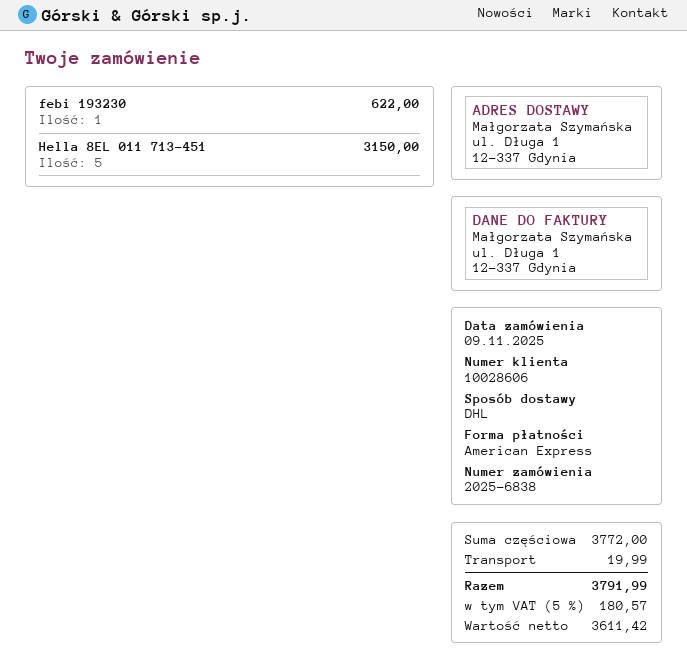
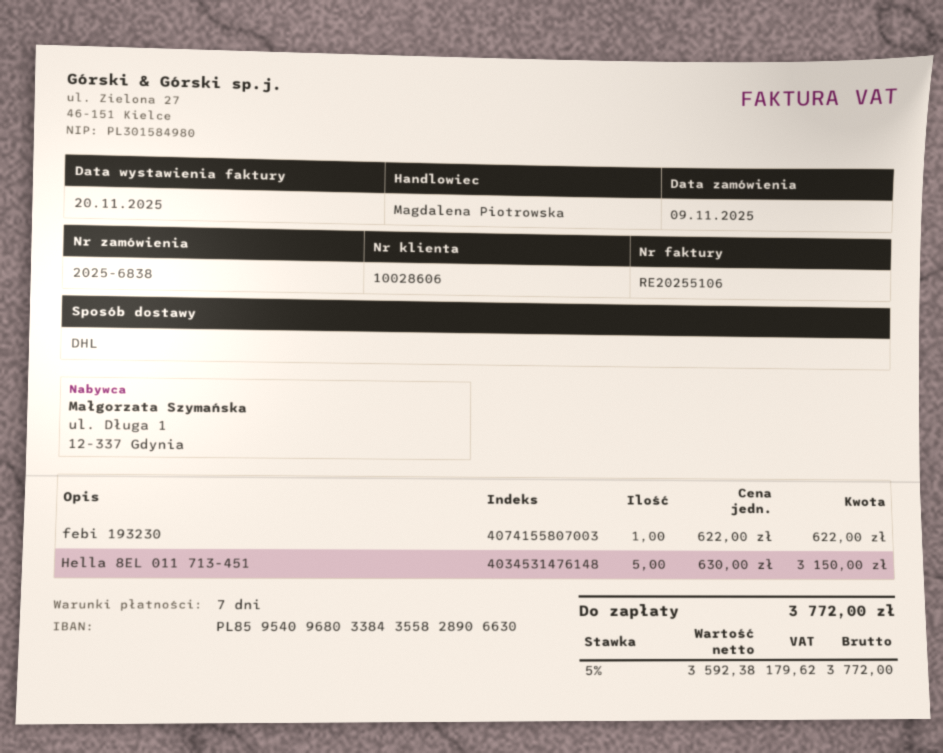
shipping: 19.99 -> none
net: 3611.42 -> 3592.38
tax: 5% = 180.57 -> 5% = 179.62
total: 3791.99 -> 3772.00

